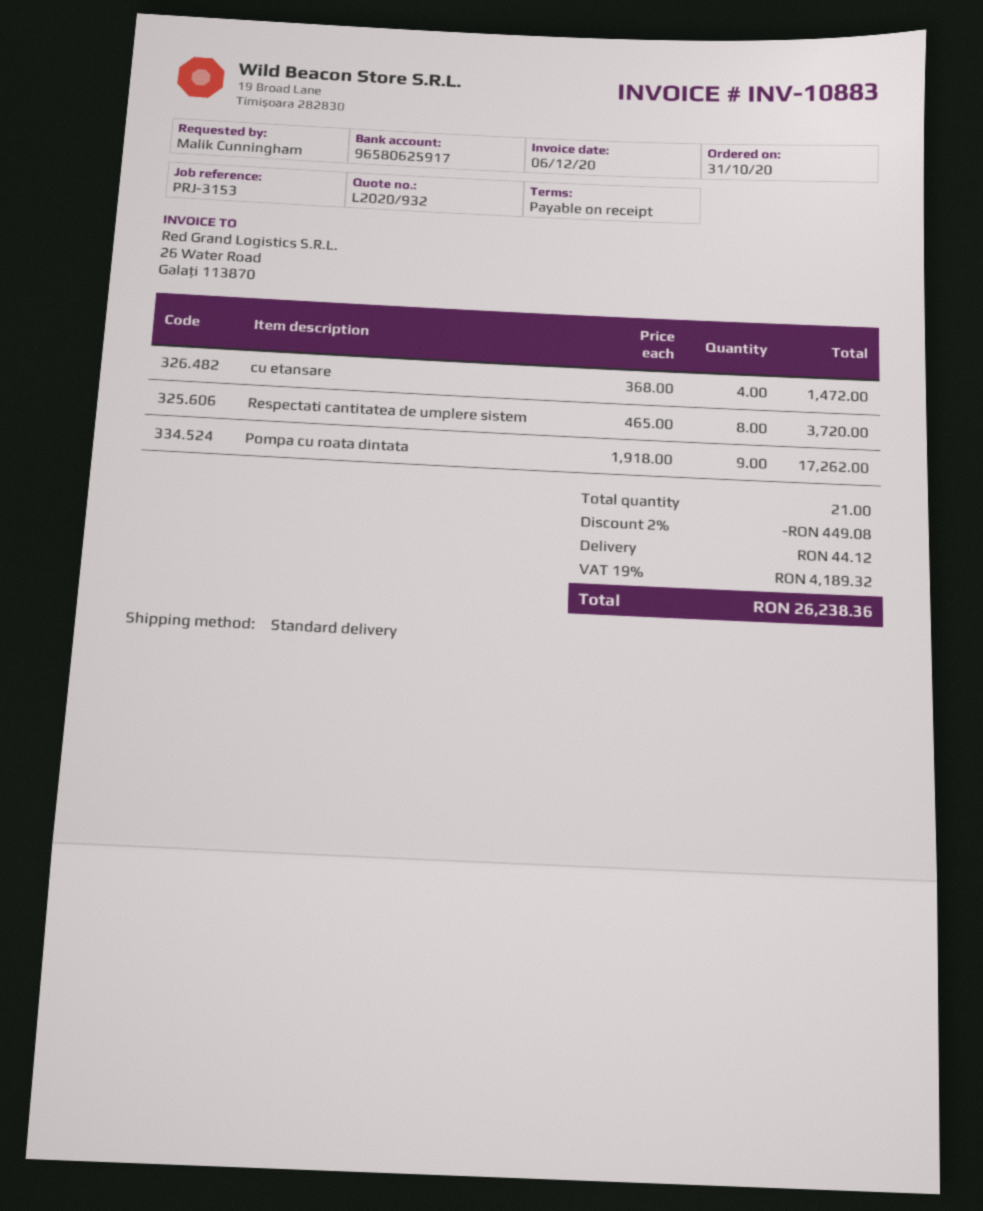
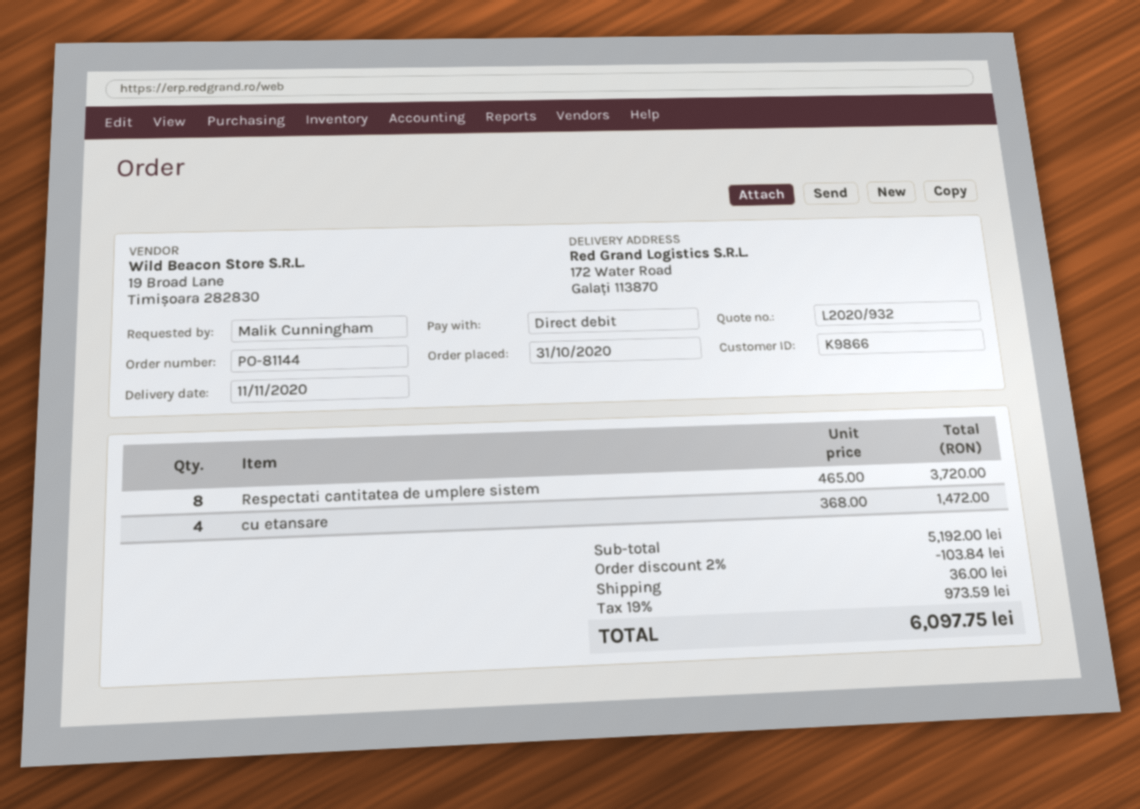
Pompa cu roata dintata: 9 x 1918.00 = 17262.00 -> none
discount: 2% = 449.08 -> 2% = 103.84
shipping: 44.12 -> 36.00
tax: 19% = 4189.32 -> 19% = 973.59
total: 26238.36 -> 6097.75

